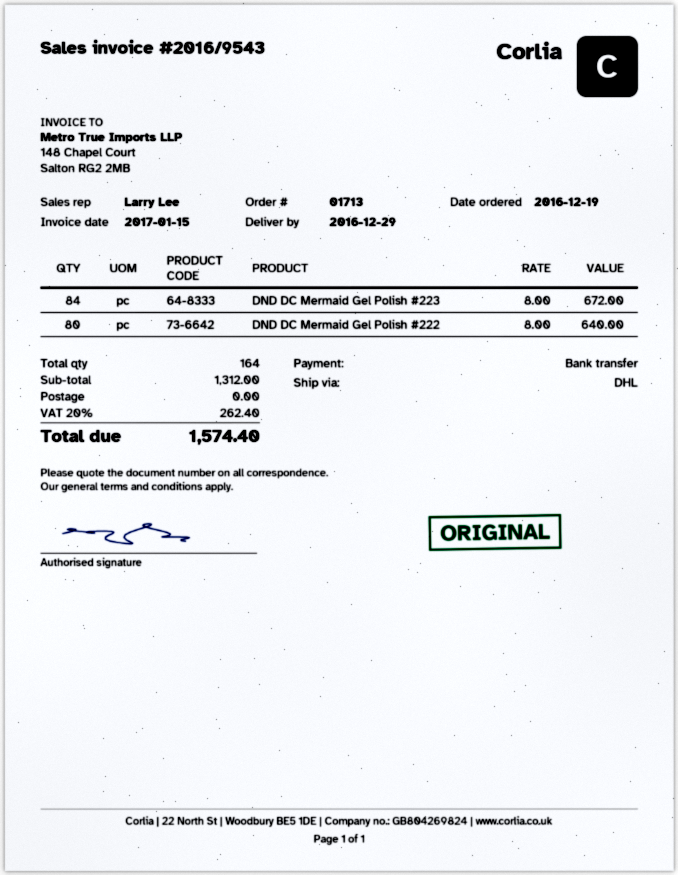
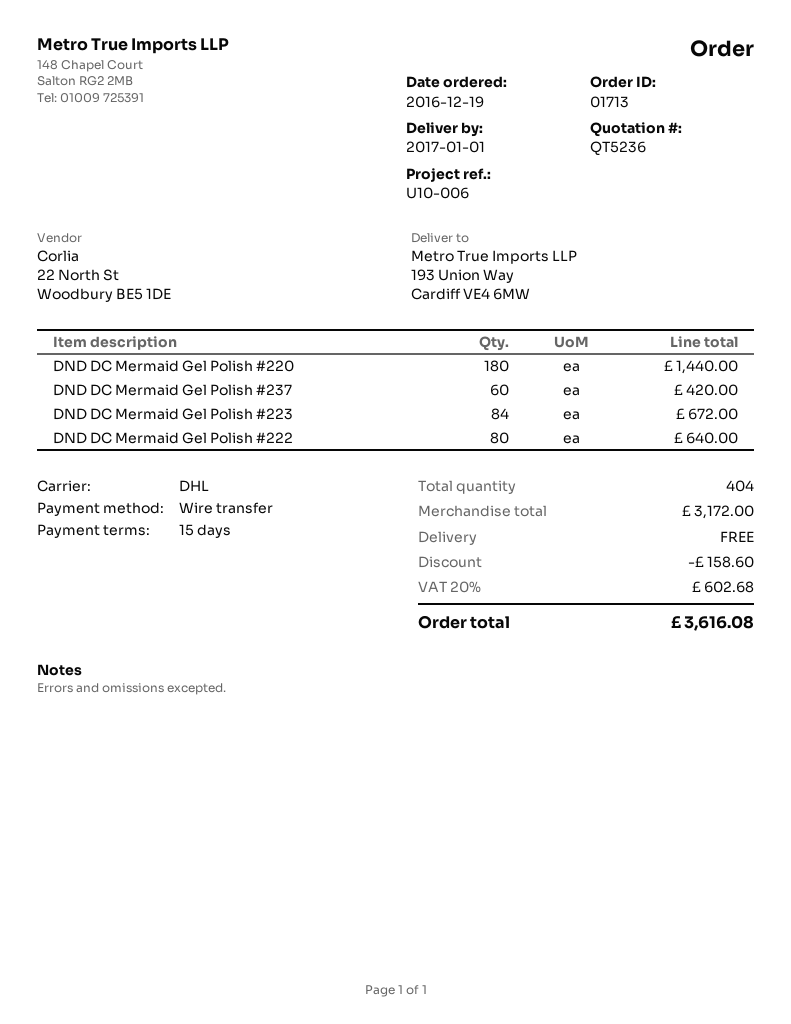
delivery date: 2016-12-29 -> 2017-01-01
DND DC Mermaid Gel Polish #220: none -> 180 for 1440.00
DND DC Mermaid Gel Polish #237: none -> 60 for 420.00
total quantity: 164 -> 404
subtotal: 1312.00 -> 3172.00
discount: none -> 158.60
tax: 20% = 262.40 -> 20% = 602.68
total: 1574.40 -> 3616.08

